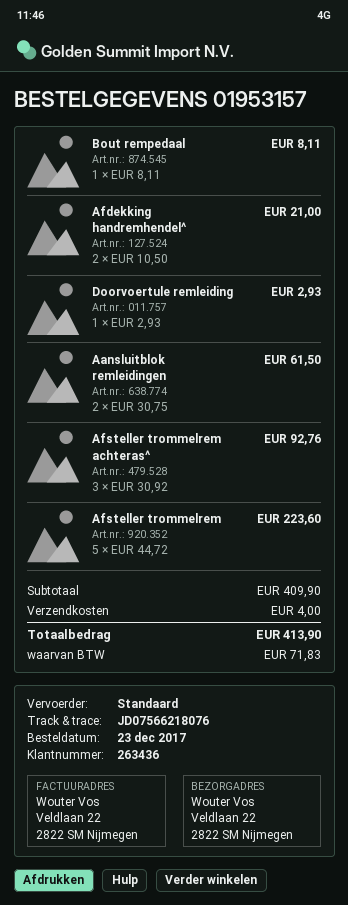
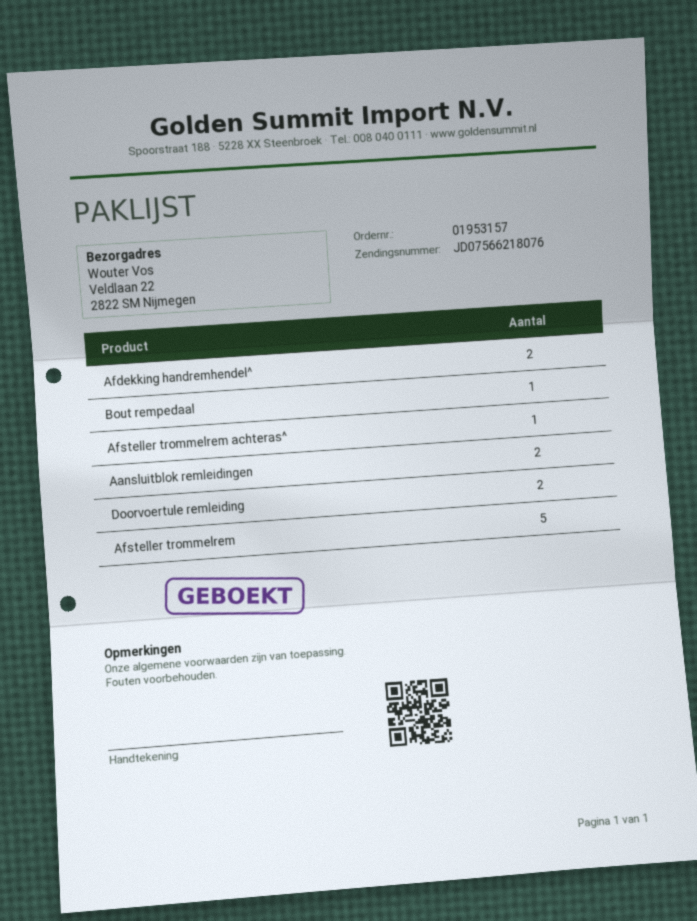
Doorvoertule remleiding: 1 -> 2
Afsteller trommelrem achteras^: 3 -> 1

